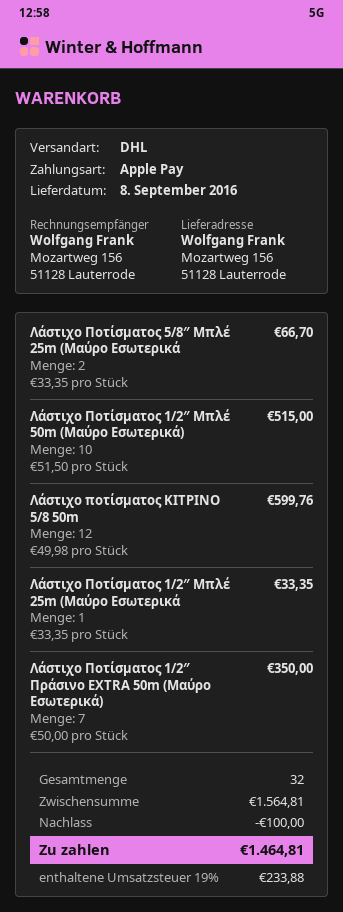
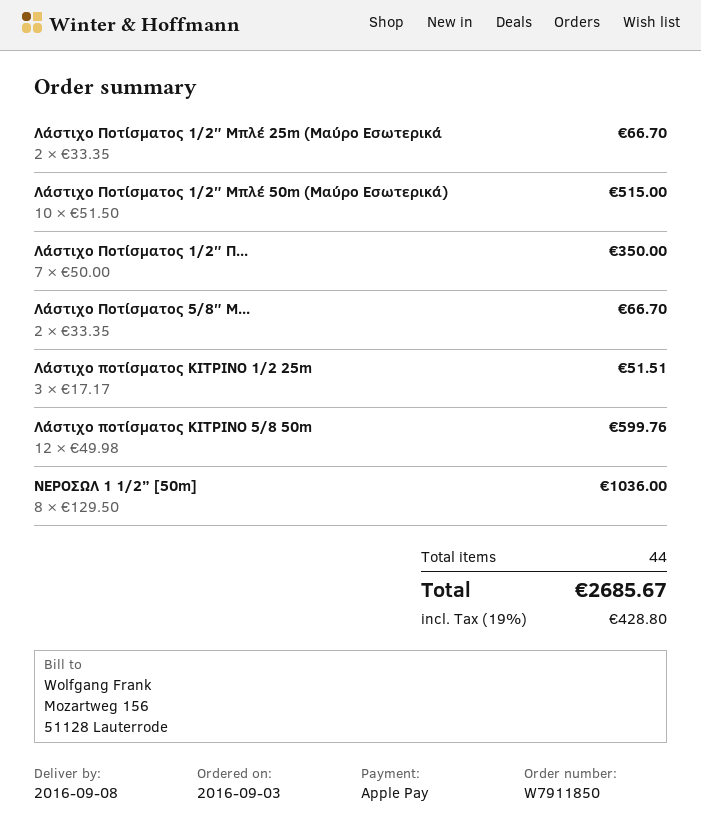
Λάστιχο Ποτίσματος 1/2″ Μπλέ 25m (Μαύρο Εσωτερικά: 1 x 33.35 = 33.35 -> 2 x 33.35 = 66.70
Λάστιχο ποτίσματος ΚΙΤΡΙΝΟ 1/2 25m: none -> 3 x 17.17 = 51.51
ΝΕΡΟΣΩΛ 1 1/2” [50m]: none -> 8 x 129.50 = 1036.00
total quantity: 32 -> 44
discount: 100.00 -> none
tax: 19% = 233.88 -> 19% = 428.80
total: 1464.81 -> 2685.67

